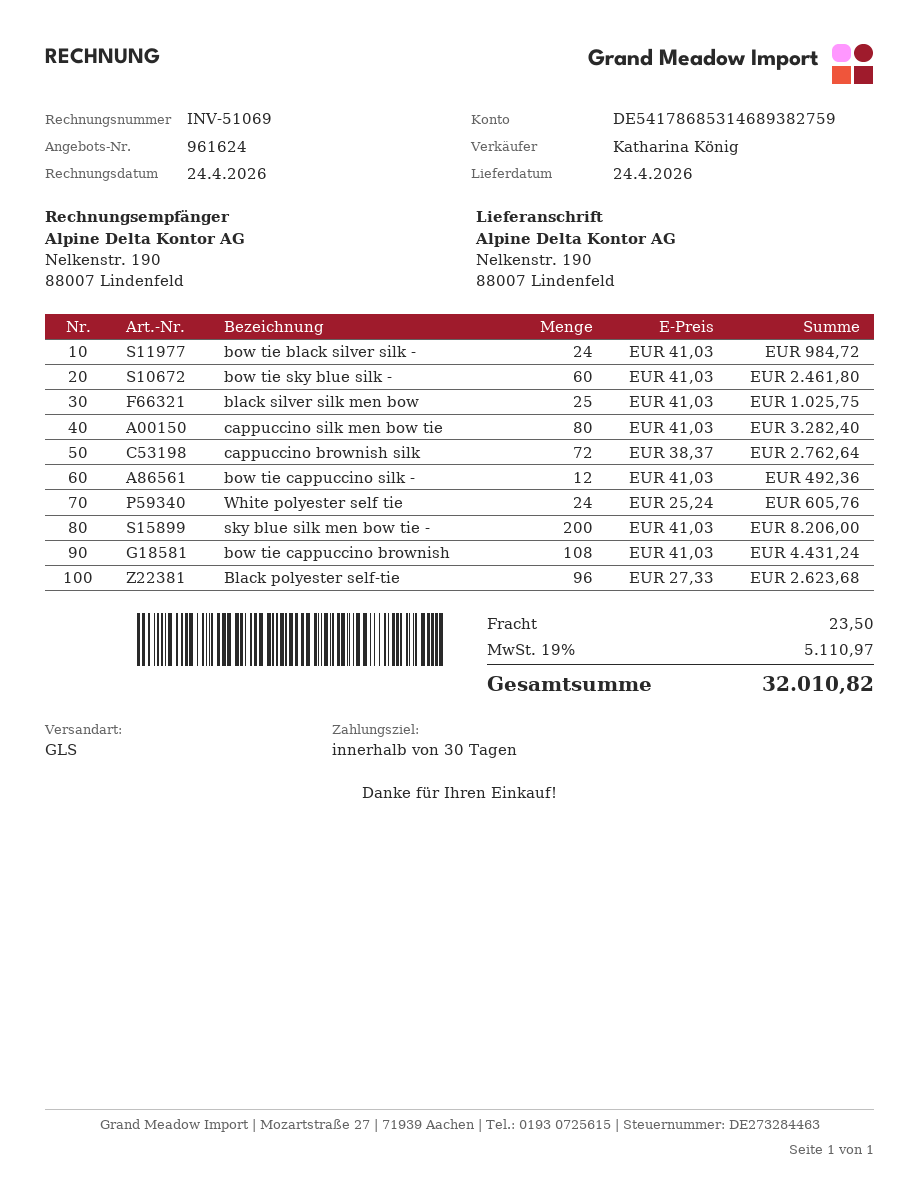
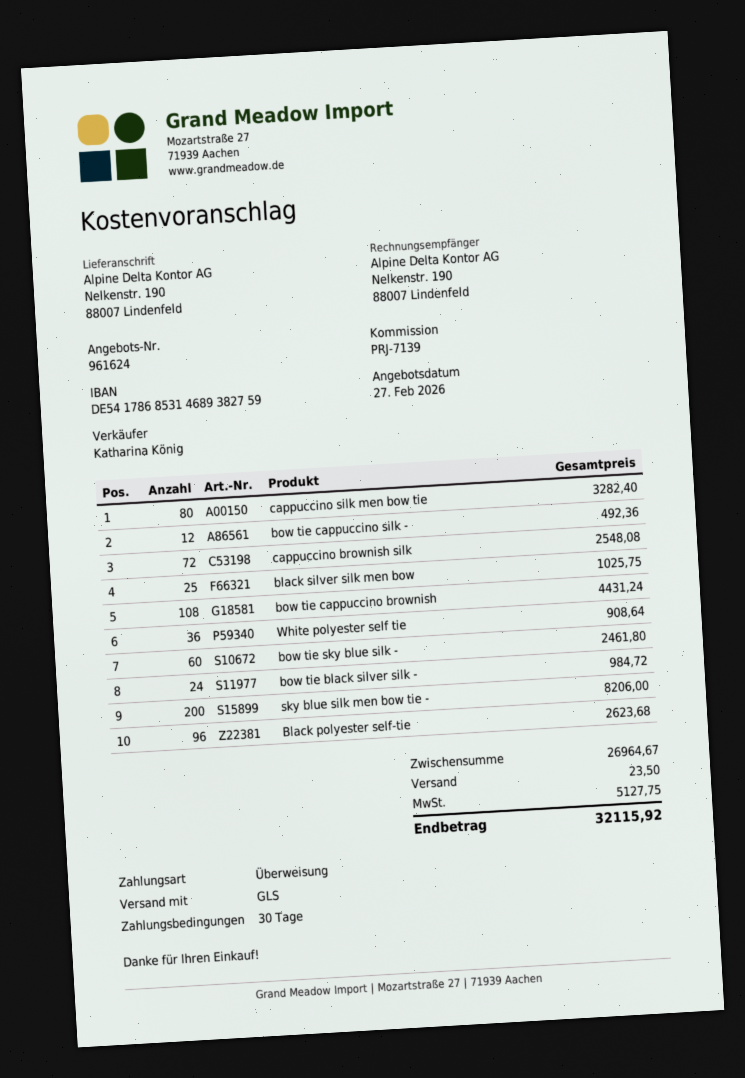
cappuccino brownish silk: 72 for 2762.64 -> 72 for 2548.08
White polyester self tie: 24 for 605.76 -> 36 for 908.64
tax: 5110.97 -> 5127.75
total: 32010.82 -> 32115.92

